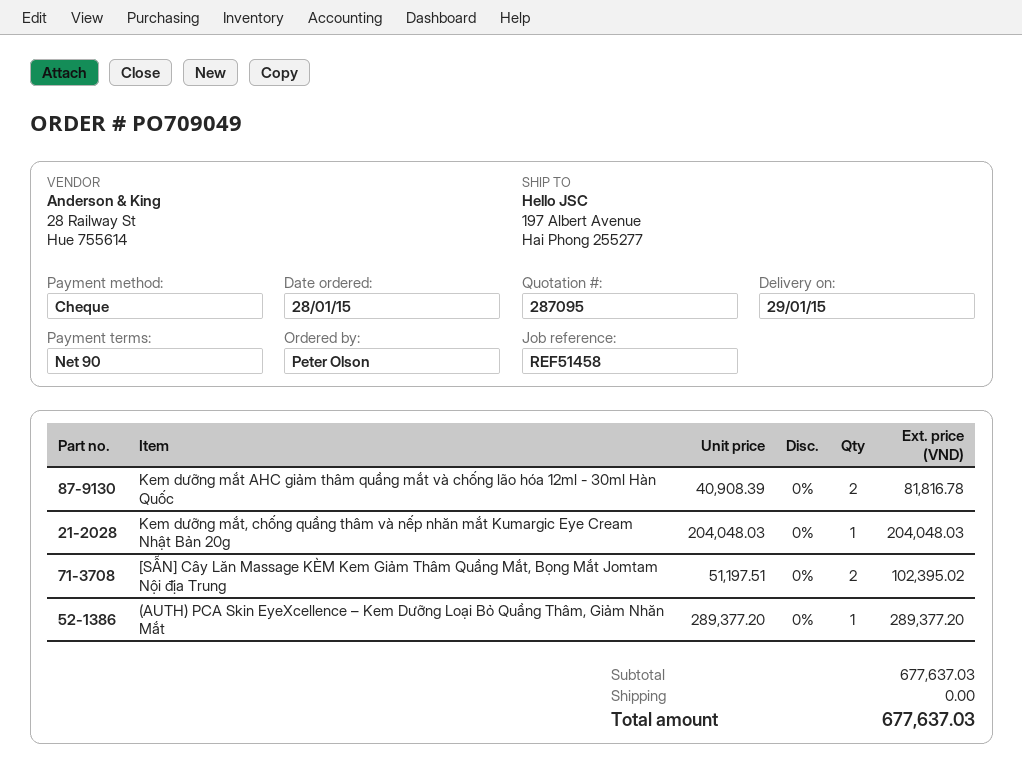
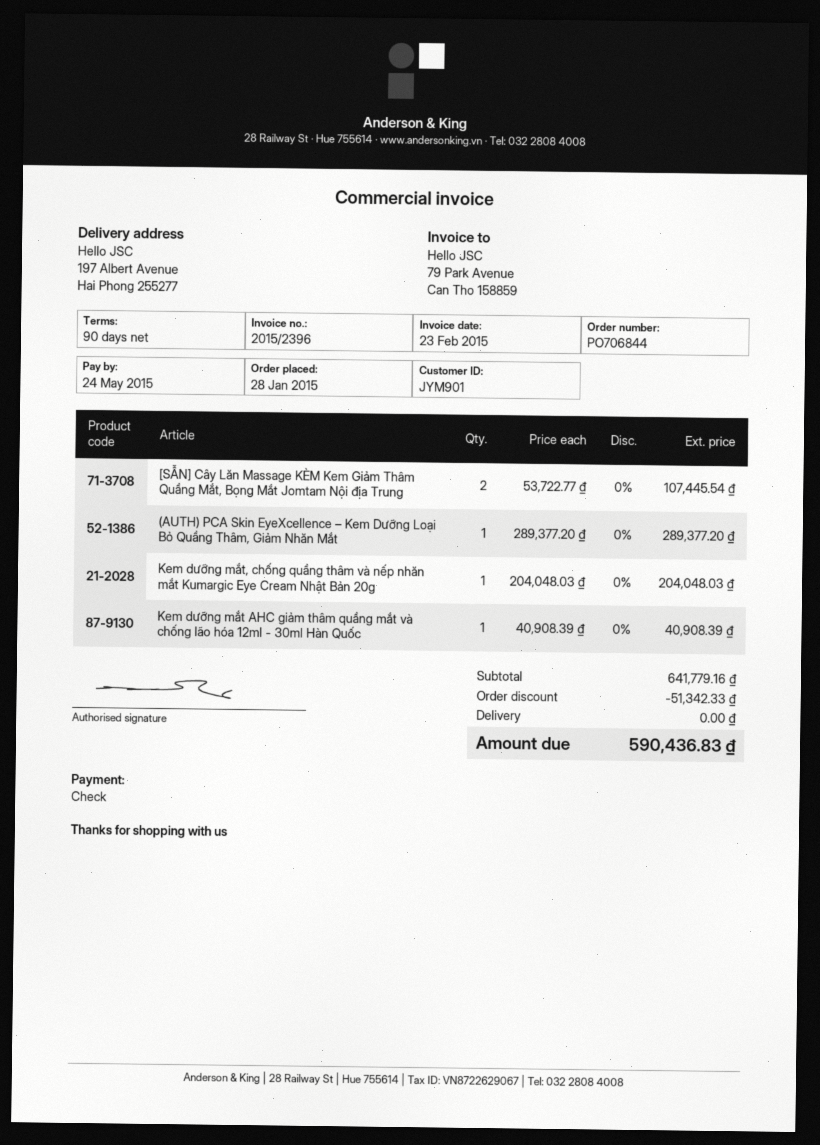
order number: PO709049 -> PO706844
Kem dưỡng mắt AHC giảm thâm quầng mắt và chống lão hóa 12ml - 30ml Hàn Quốc: 2 x 40908.39 = 81816.78 -> 1 x 40908.39 = 40908.39
[SẪN] Cây Lăn Massage KÈM Kem Giảm Thâm Quầng Mắt, Bọng Mắt Jomtam Nội địa Trung: 2 x 51197.51 = 102395.02 -> 2 x 53722.77 = 107445.54
subtotal: 677637.03 -> 641779.16
discount: none -> 51342.33
total: 677637.03 -> 590436.83

